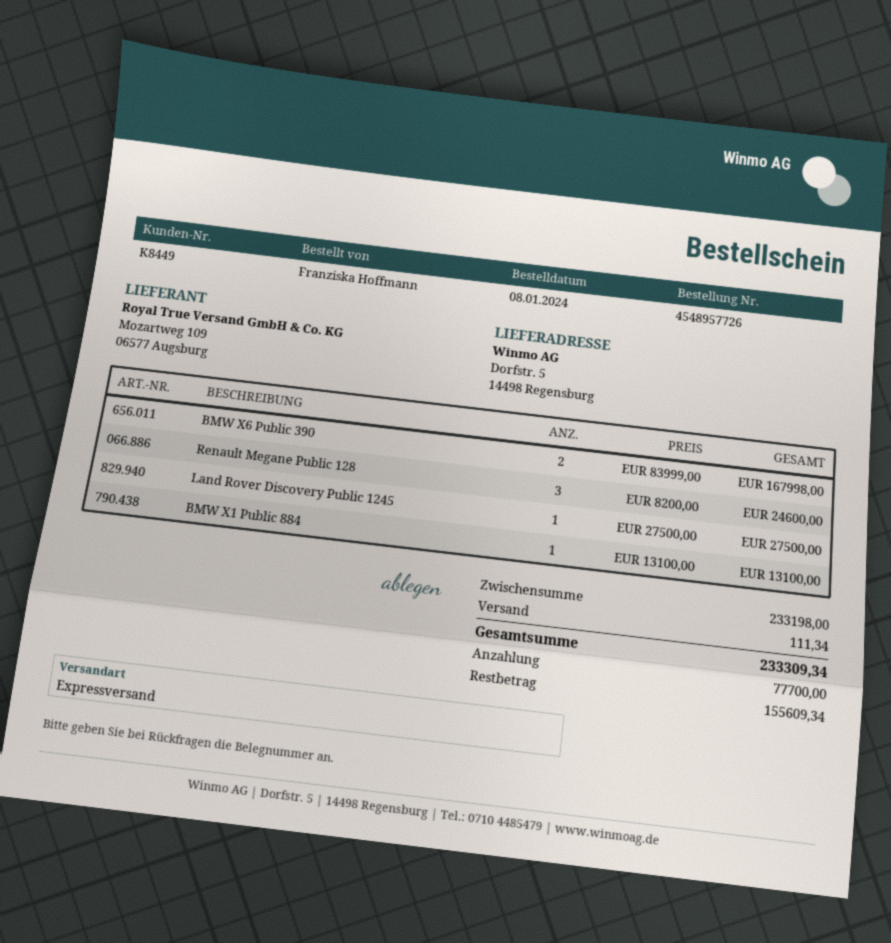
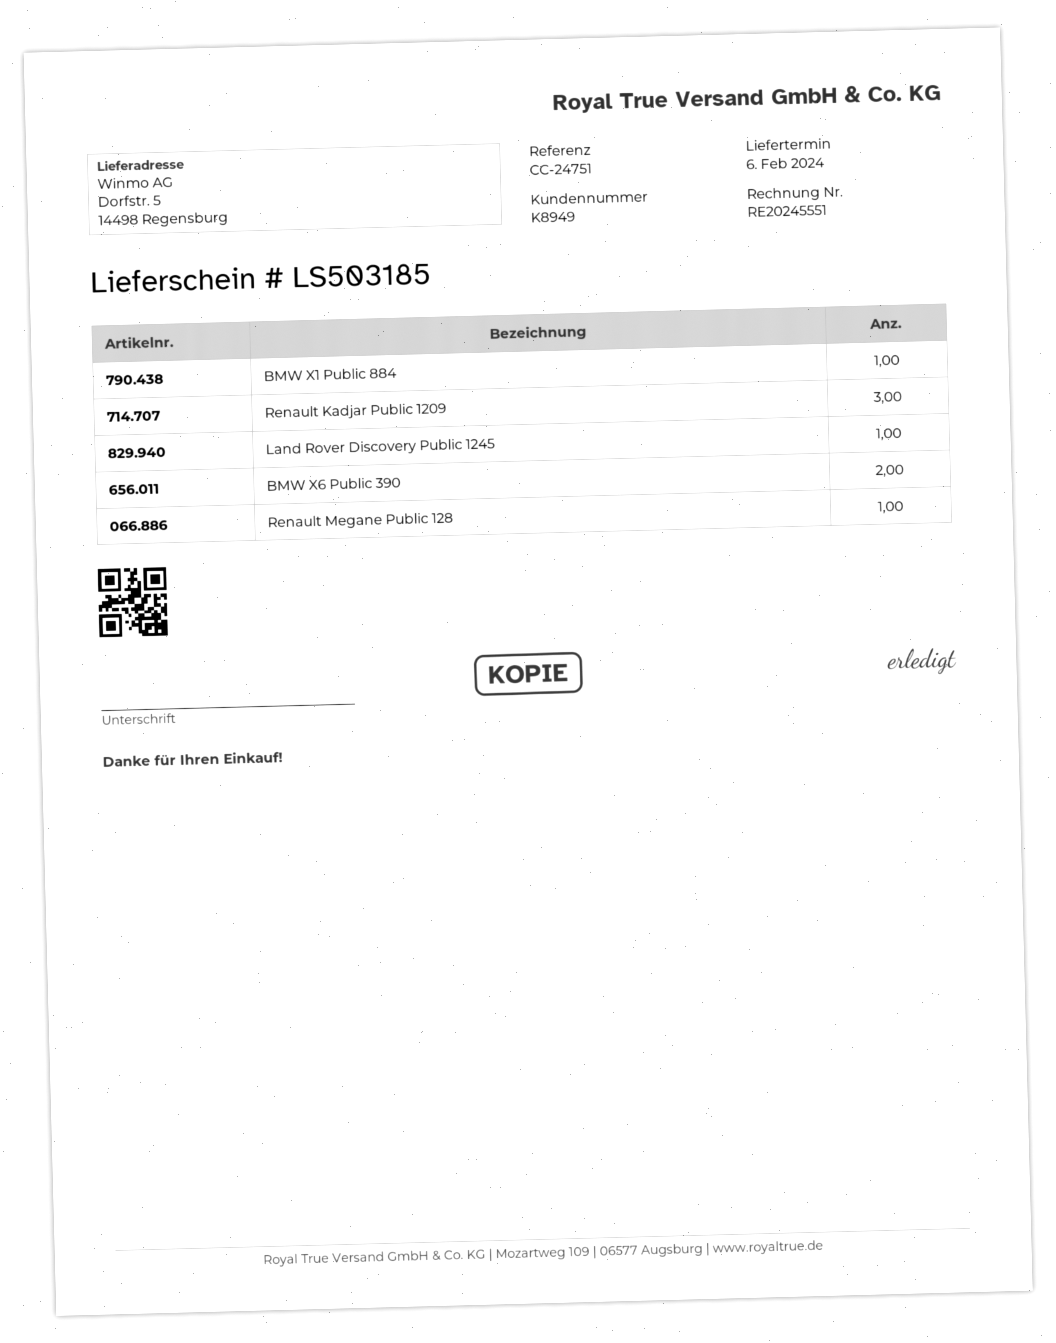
customer number: K8449 -> K8949
Renault Megane Public 128: 3 -> 1
Renault Kadjar Public 1209: none -> 3

